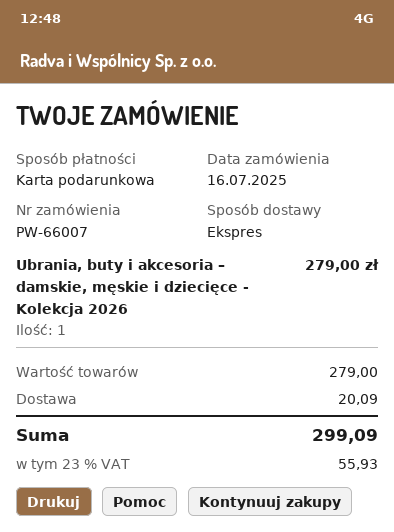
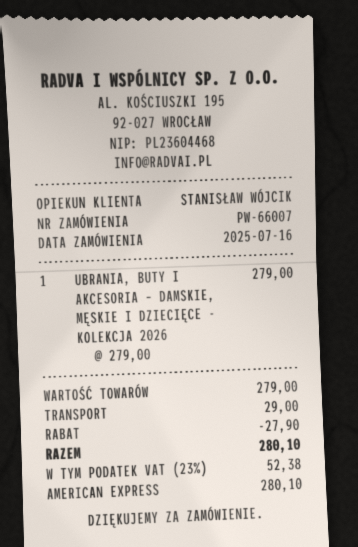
payment method: gift card -> American Express
discount: none -> 27.90
shipping: 20.09 -> 29.00
tax: 23% = 55.93 -> 23% = 52.38
total: 299.09 -> 280.10

